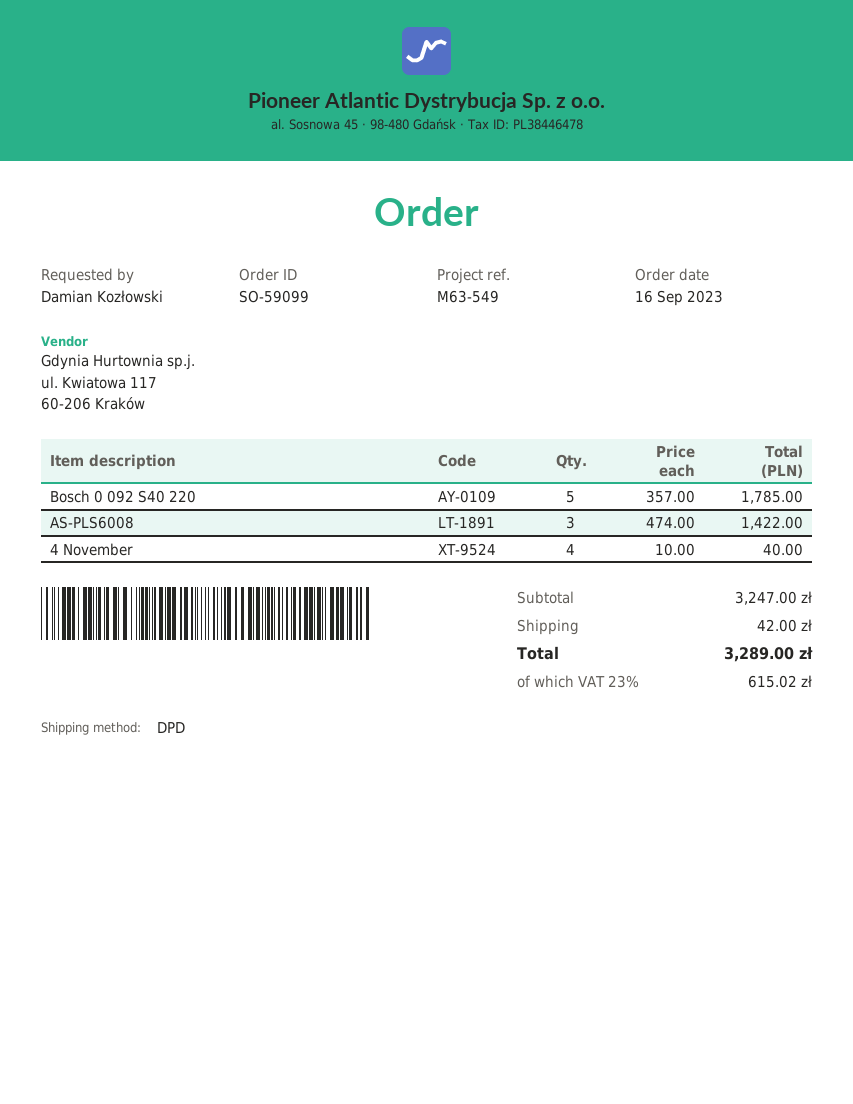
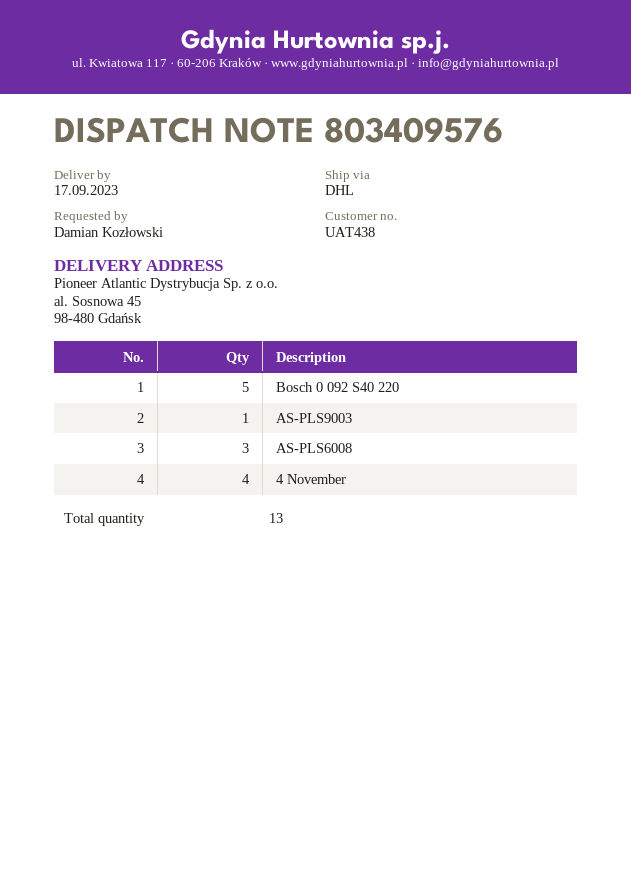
shipping method: DPD -> DHL
AS-PLS9003: none -> 1

